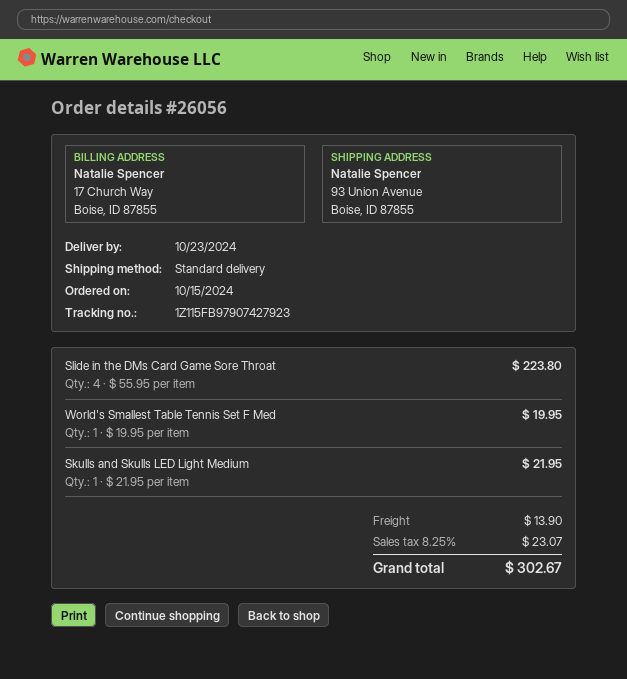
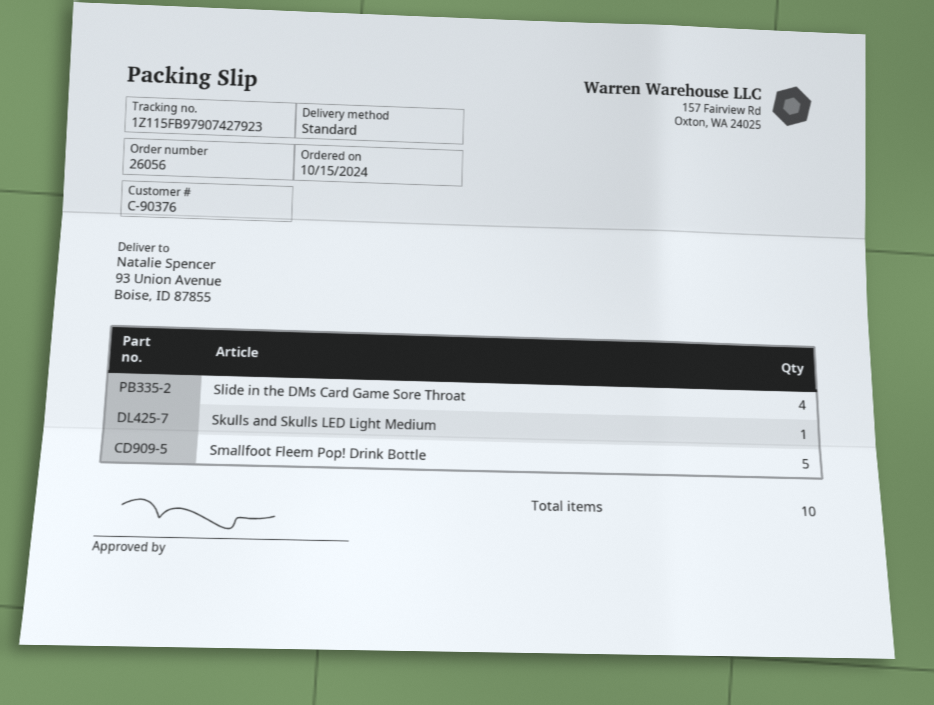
World's Smallest Table Tennis Set F Med: 1 -> none
Smallfoot Fleem Pop! Drink Bottle: none -> 5

